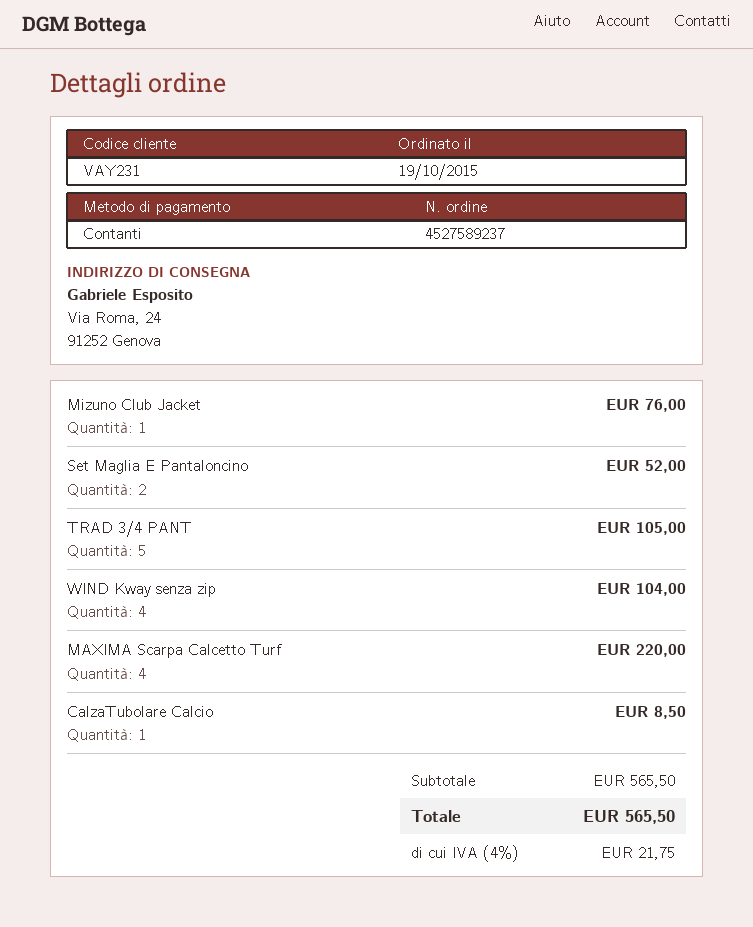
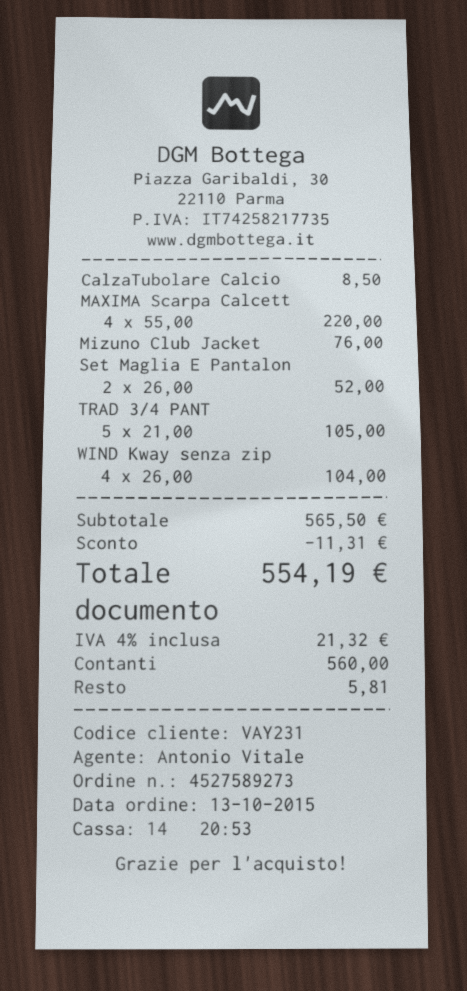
order number: 4527589237 -> 4527589273
order date: 2015-10-19 -> 2015-10-13
discount: none -> 11.31
tax: 4% = 21.75 -> 4% = 21.32
total: 565.50 -> 554.19

